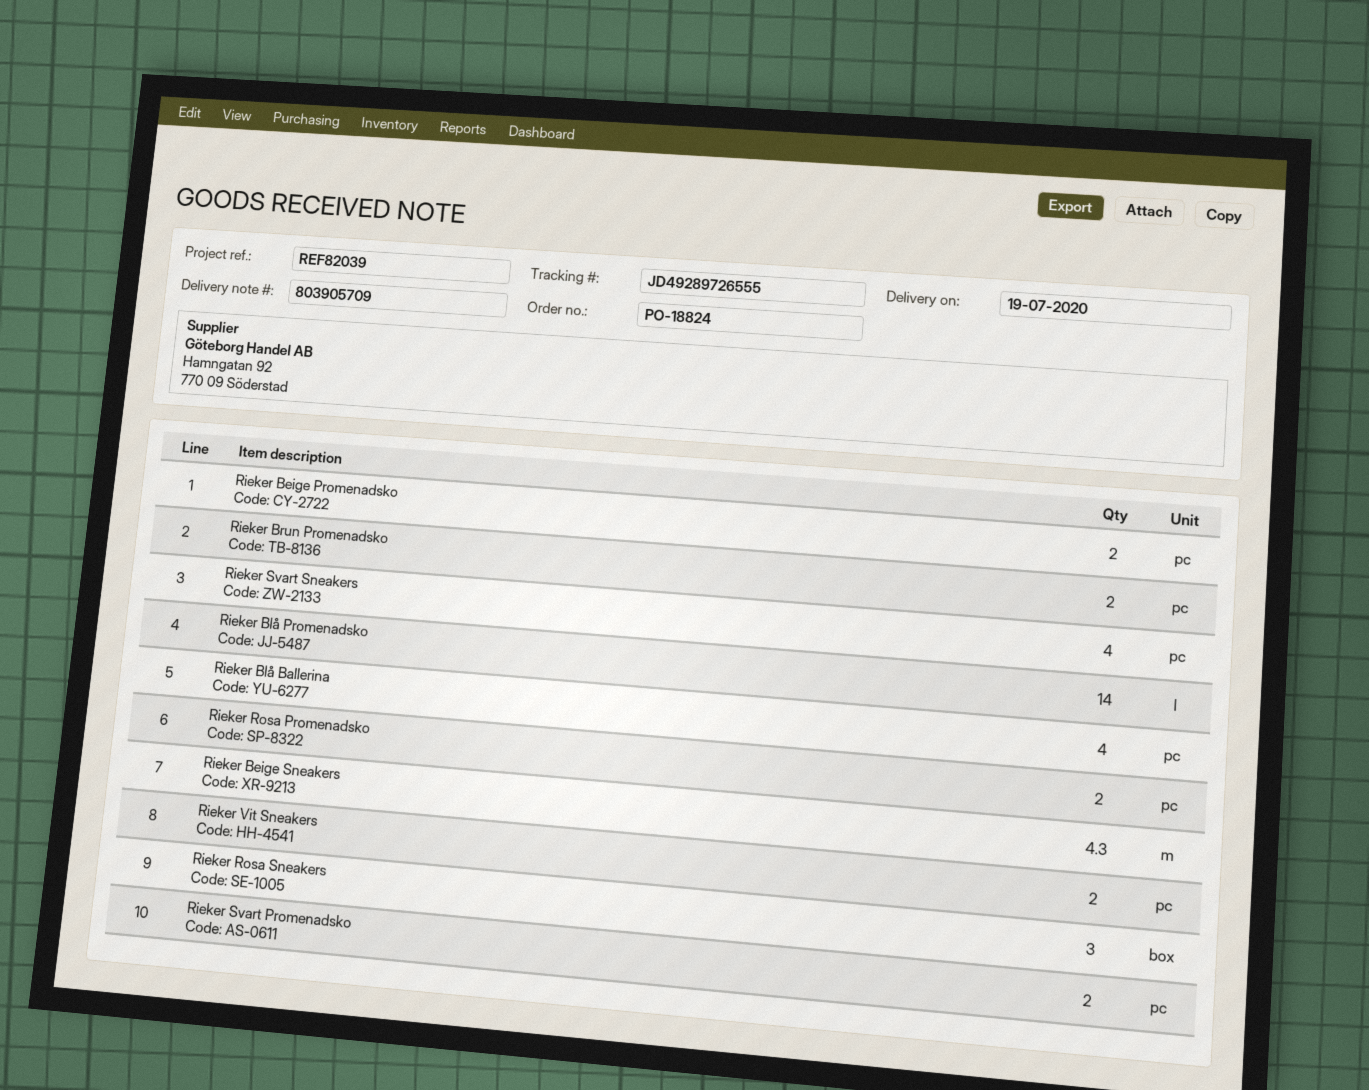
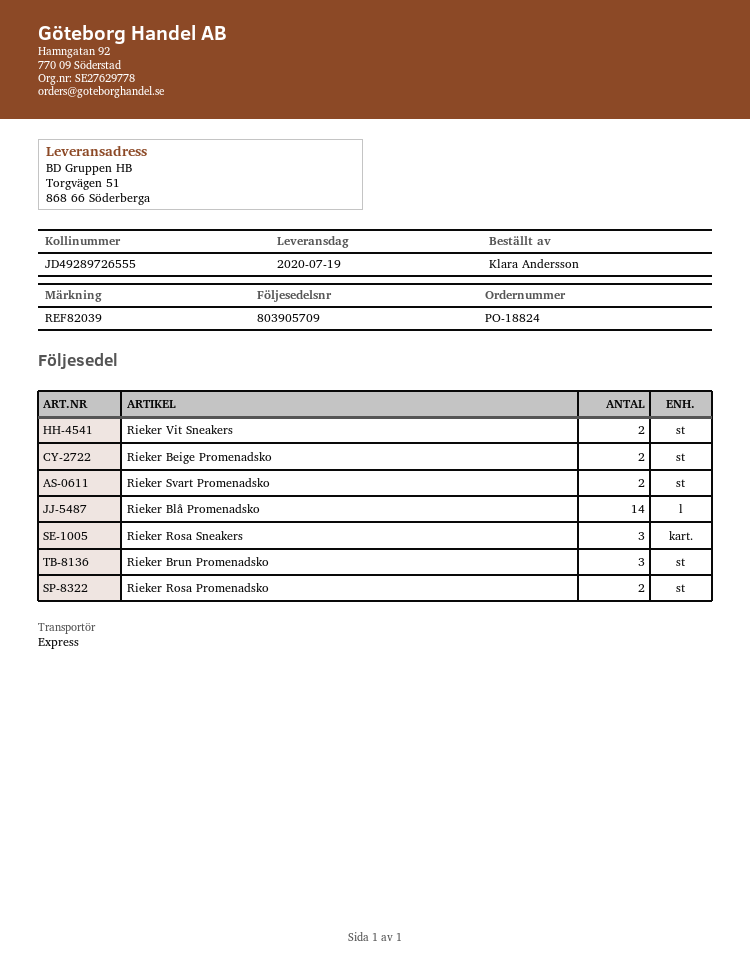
Rieker Brun Promenadsko: 2 -> 3
Rieker Svart Sneakers: 4 -> none
Rieker Blå Ballerina: 4 -> none
Rieker Beige Sneakers: 4.3 -> none

